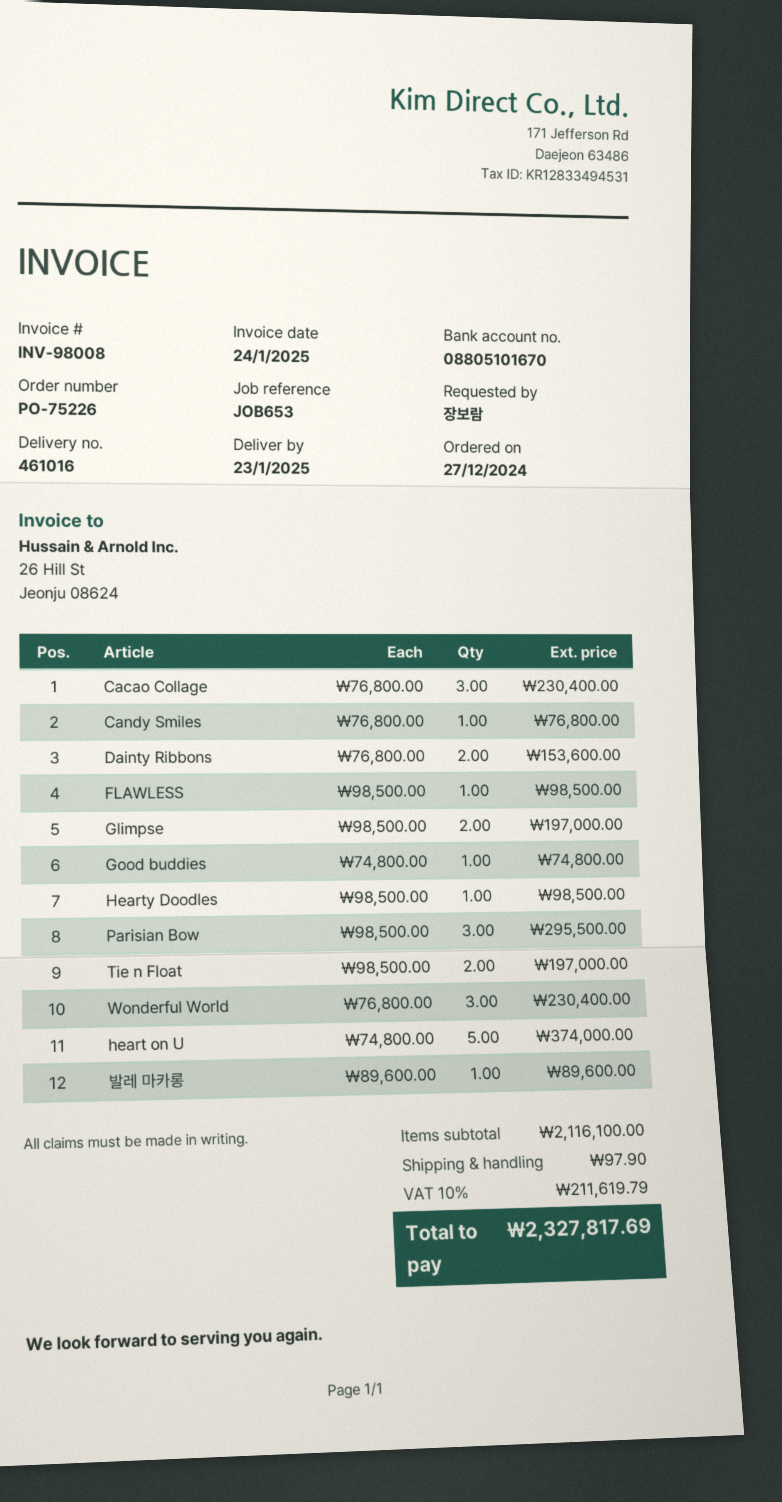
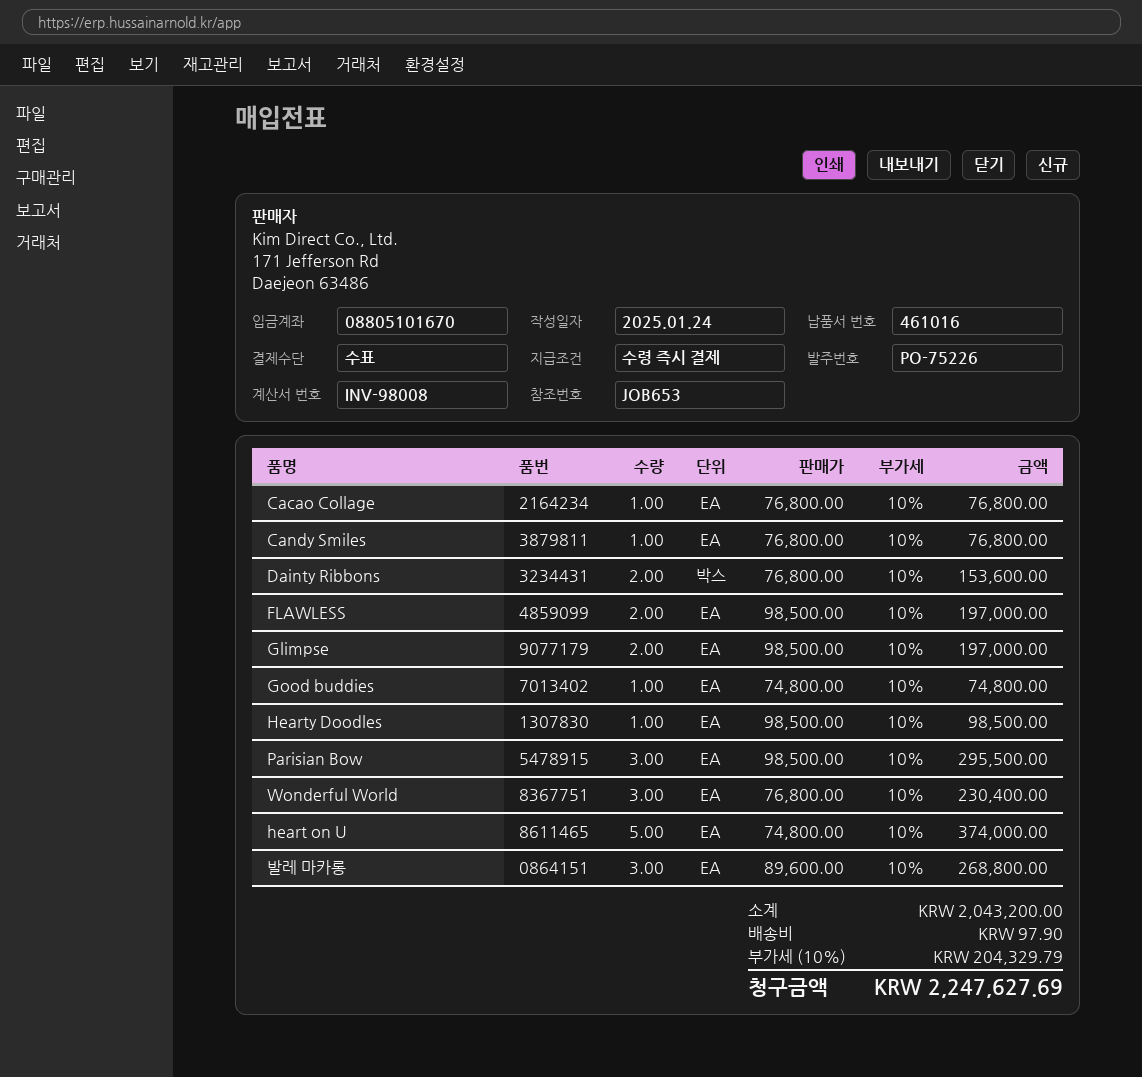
Cacao Collage: 3 x 76800.00 = 230400.00 -> 1 x 76800.00 = 76800.00
FLAWLESS: 1 x 98500.00 = 98500.00 -> 2 x 98500.00 = 197000.00
Tie n Float: 2 x 98500.00 = 197000.00 -> none
발레 마카롱: 1 x 89600.00 = 89600.00 -> 3 x 89600.00 = 268800.00
subtotal: 2116100.00 -> 2043200.00
tax: 10% = 211619.79 -> 10% = 204329.79
total: 2327817.69 -> 2247627.69

